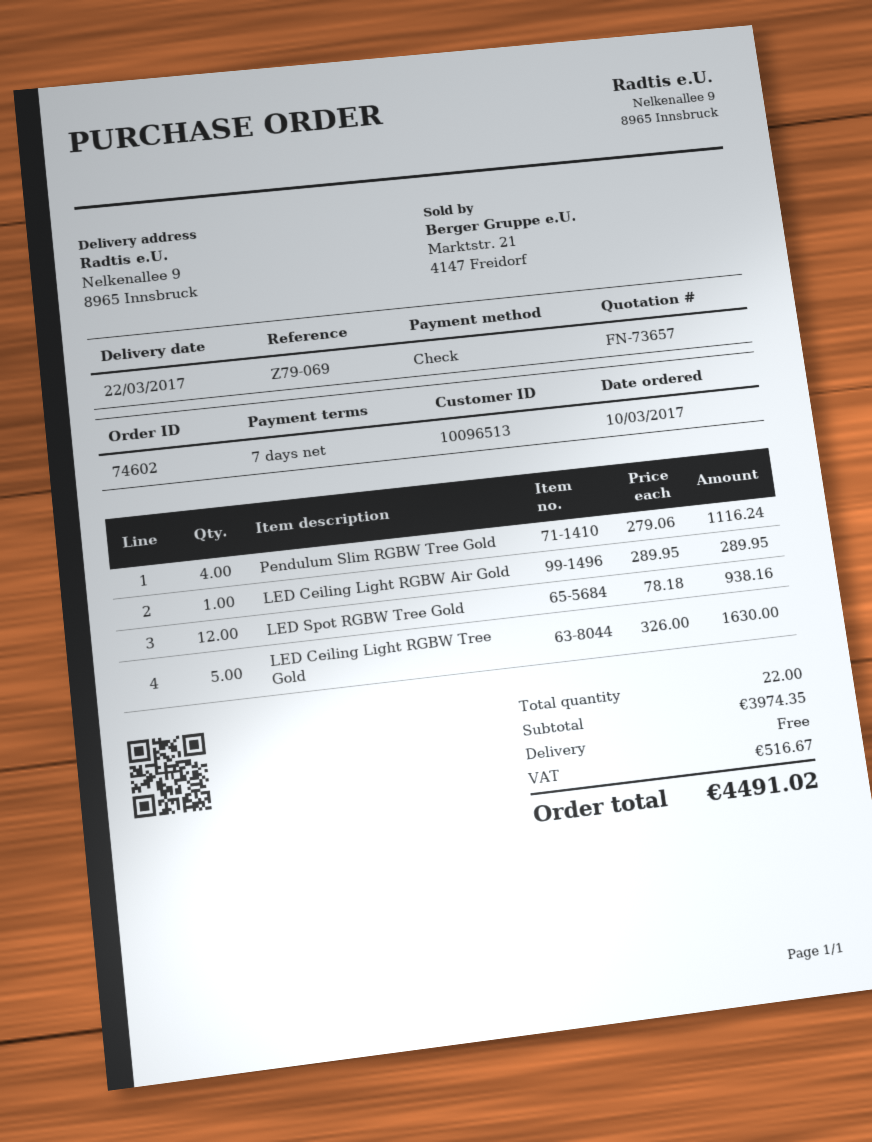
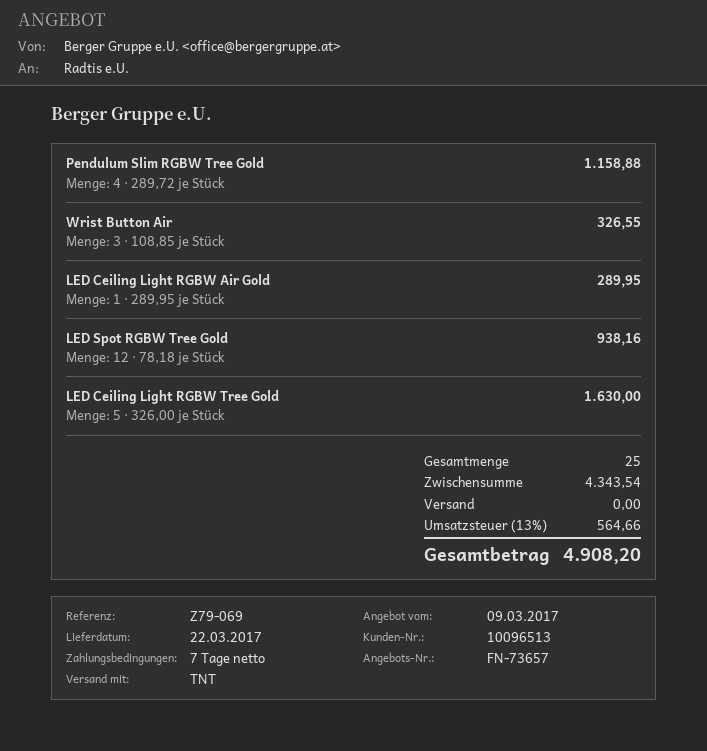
Pendulum Slim RGBW Tree Gold: 4 x 279.06 = 1116.24 -> 4 x 289.72 = 1158.88
Wrist Button Air: none -> 3 x 108.85 = 326.55
total quantity: 22 -> 25
subtotal: 3974.35 -> 4343.54
tax: 516.67 -> 564.66
total: 4491.02 -> 4908.20

